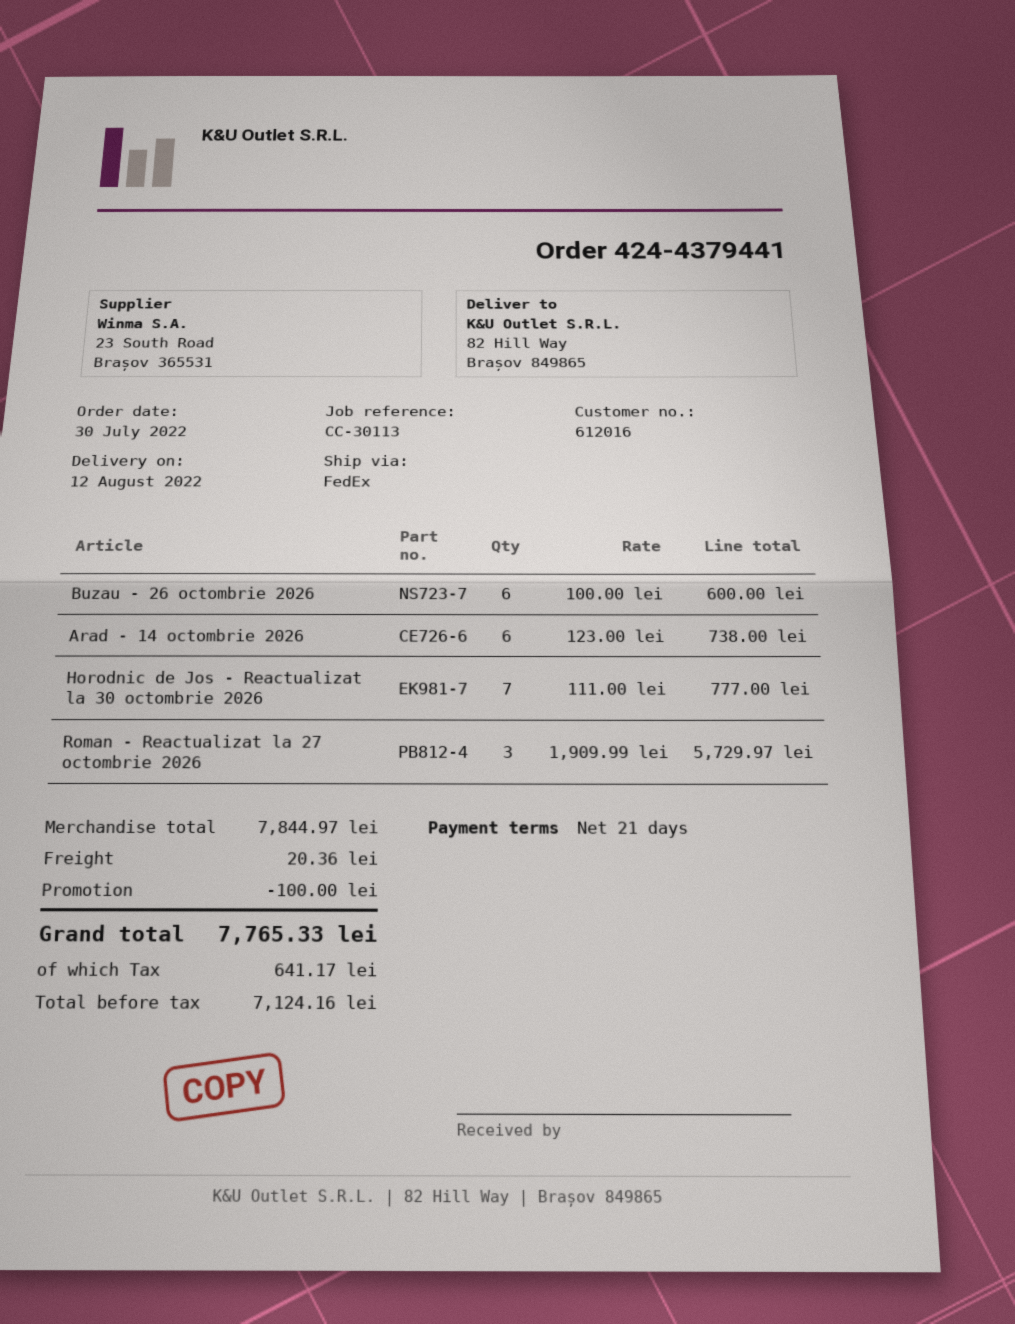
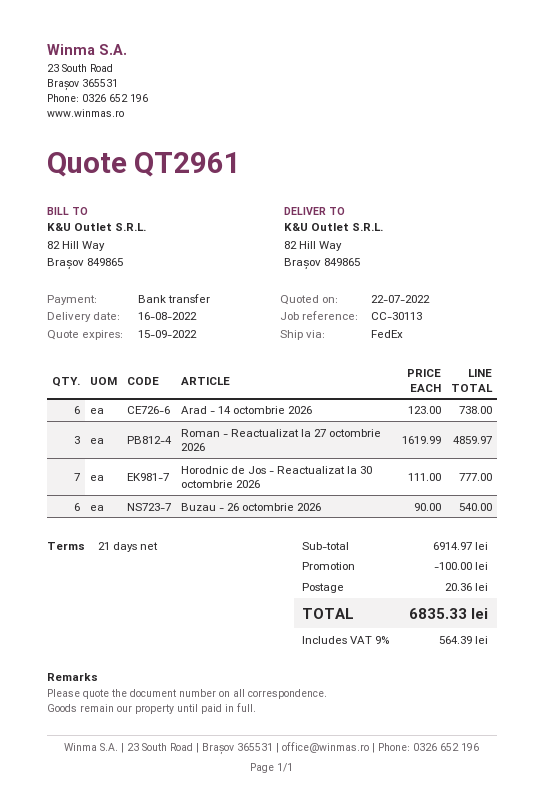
delivery date: 2022-08-12 -> 2022-08-16
Buzau - 26 octombrie 2026: 6 x 100.00 = 600.00 -> 6 x 90.00 = 540.00
Roman - Reactualizat la 27 octombrie 2026: 3 x 1909.99 = 5729.97 -> 3 x 1619.99 = 4859.97
subtotal: 7844.97 -> 6914.97
tax: 641.17 -> 564.39
total: 7765.33 -> 6835.33

